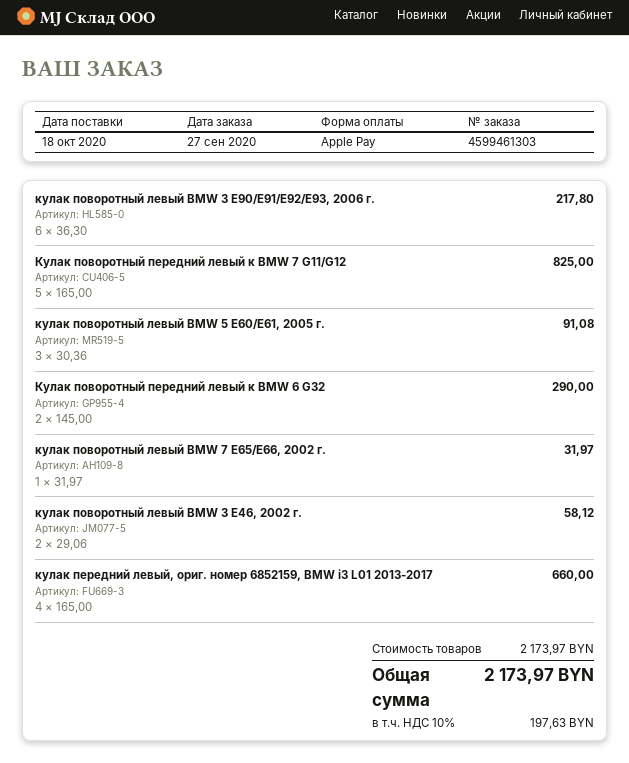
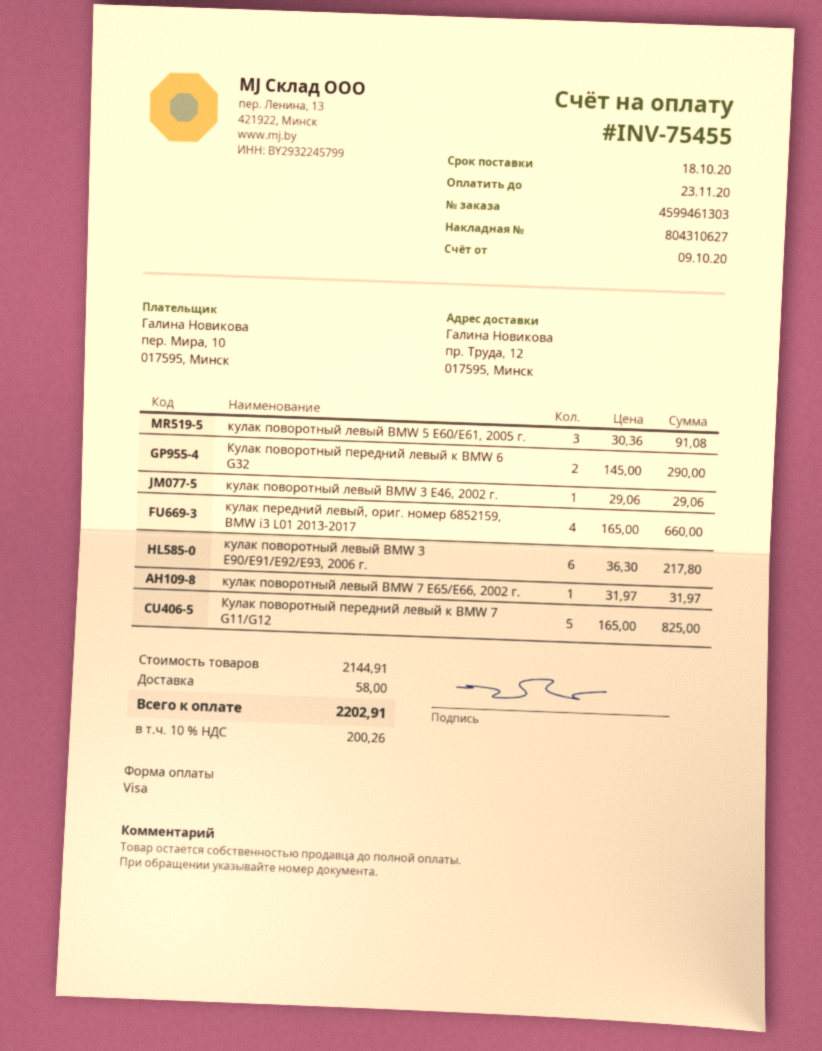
payment method: Apple Pay -> Visa
кулак поворотный левый BMW 3 E46, 2002 г.: 2 x 29.06 = 58.12 -> 1 x 29.06 = 29.06
subtotal: 2173.97 -> 2144.91
shipping: none -> 58.00
tax: 10% = 197.63 -> 10% = 200.26
total: 2173.97 -> 2202.91

